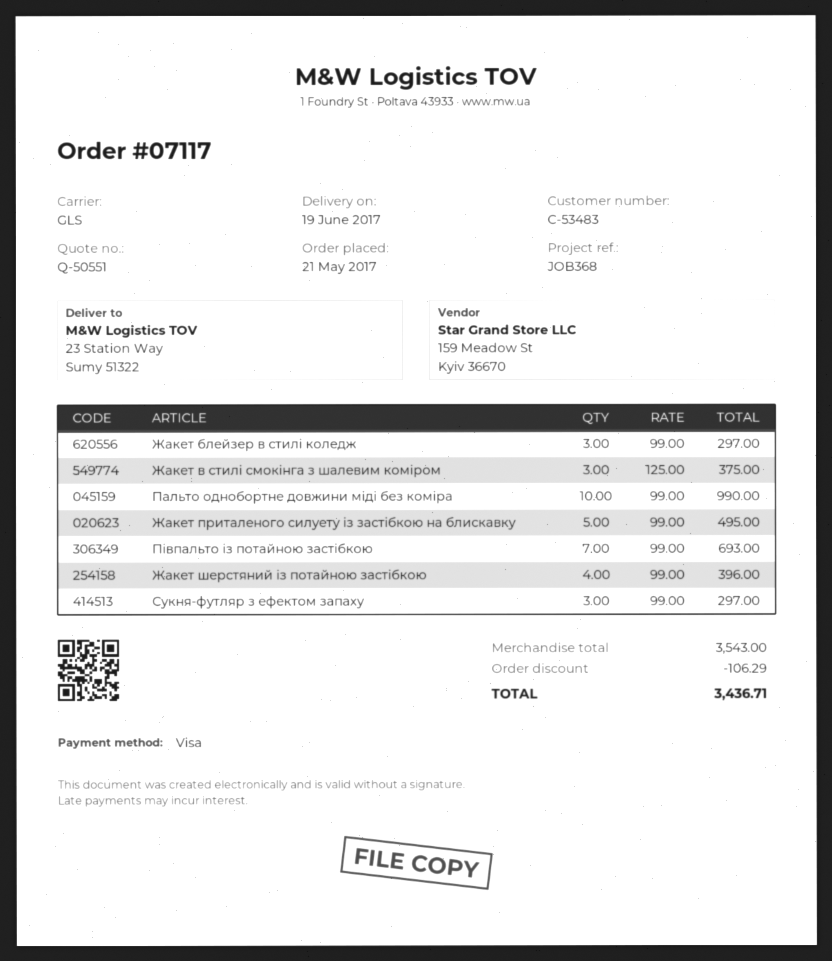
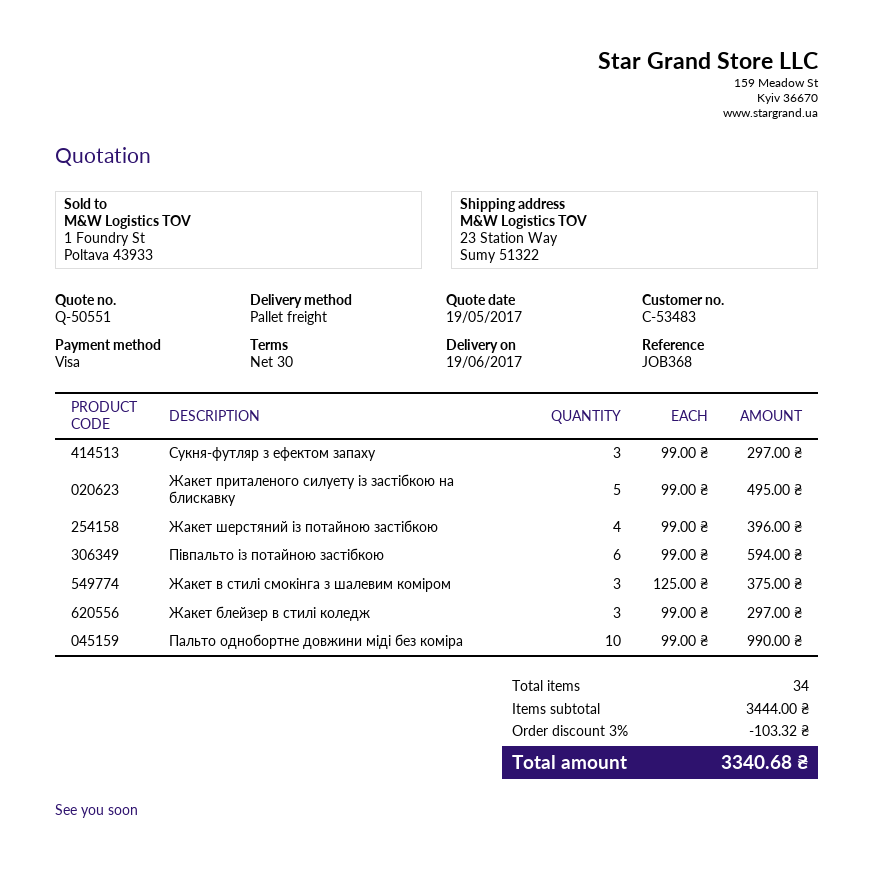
shipping method: GLS -> pallet freight
Півпальто із потайною застібкою: 7 x 99.00 = 693.00 -> 6 x 99.00 = 594.00
subtotal: 3543.00 -> 3444.00
discount: 106.29 -> 103.32
total: 3436.71 -> 3340.68

